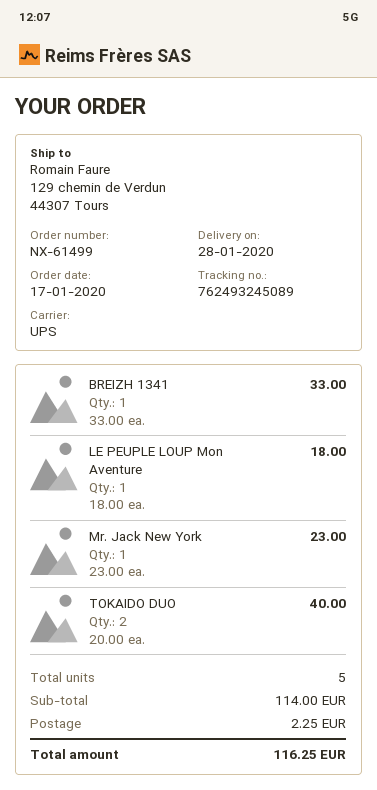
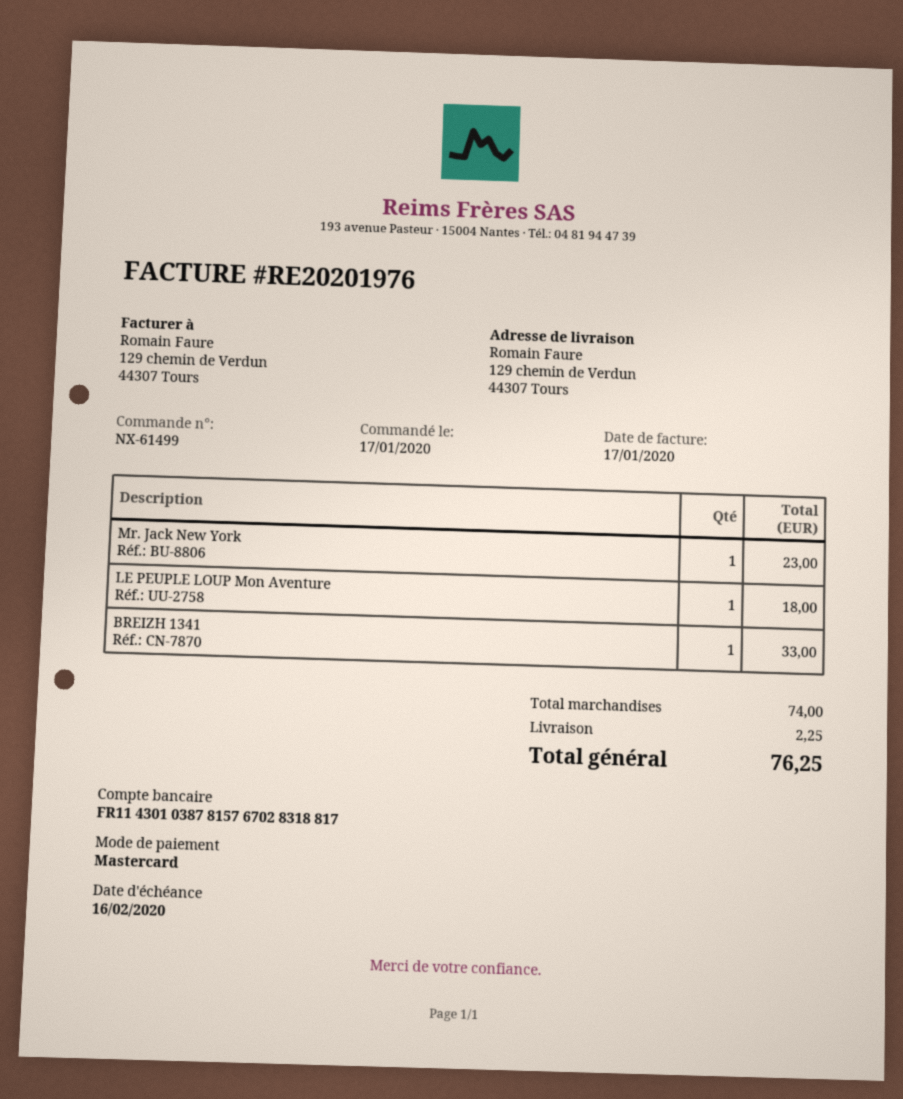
TOKAIDO DUO: 2 for 40.00 -> none
subtotal: 114.00 -> 74.00
total: 116.25 -> 76.25

